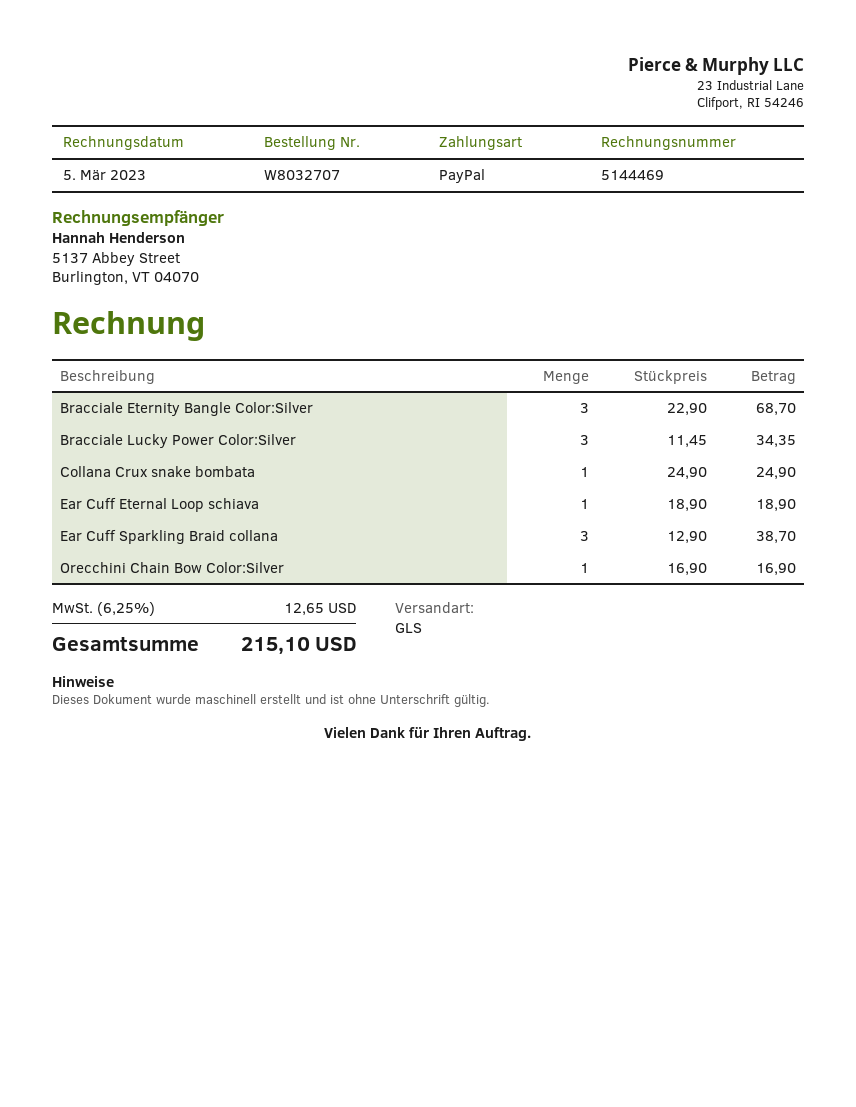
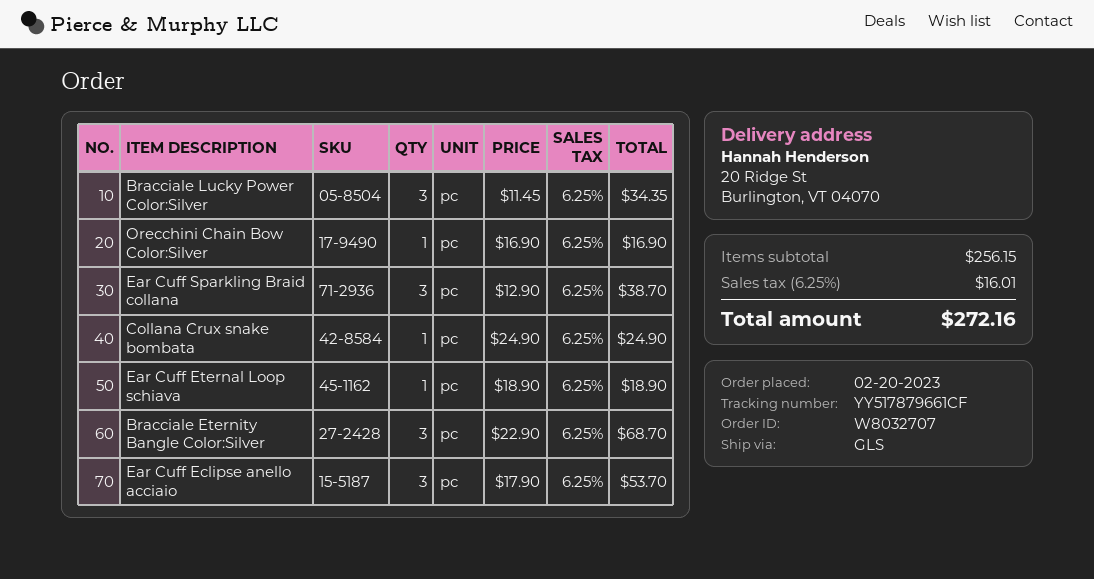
Ear Cuff Eclipse anello acciaio: none -> 3 x 17.90 = 53.70
tax: 6.25% = 12.65 -> 6.25% = 16.01
total: 215.10 -> 272.16

